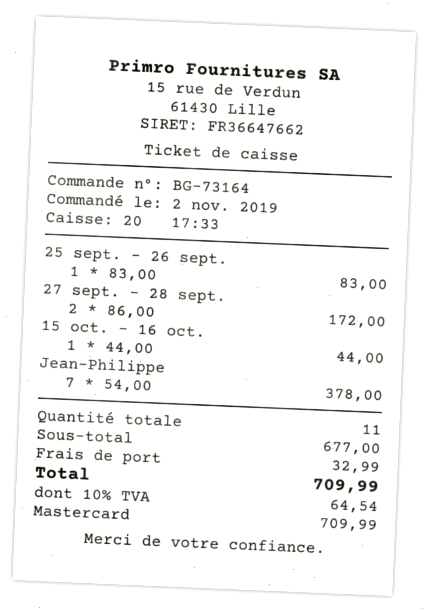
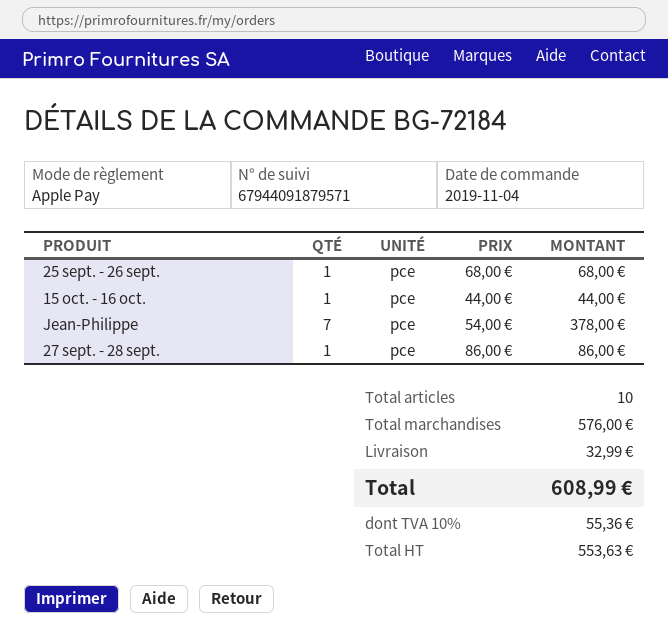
order number: BG-73164 -> BG-72184
order date: 2019-11-02 -> 2019-11-04
payment method: Mastercard -> Apple Pay
25 sept. - 26 sept.: 1 x 83.00 = 83.00 -> 1 x 68.00 = 68.00
27 sept. - 28 sept.: 2 x 86.00 = 172.00 -> 1 x 86.00 = 86.00
total quantity: 11 -> 10
subtotal: 677.00 -> 576.00
tax: 10% = 64.54 -> 10% = 55.36
total: 709.99 -> 608.99

